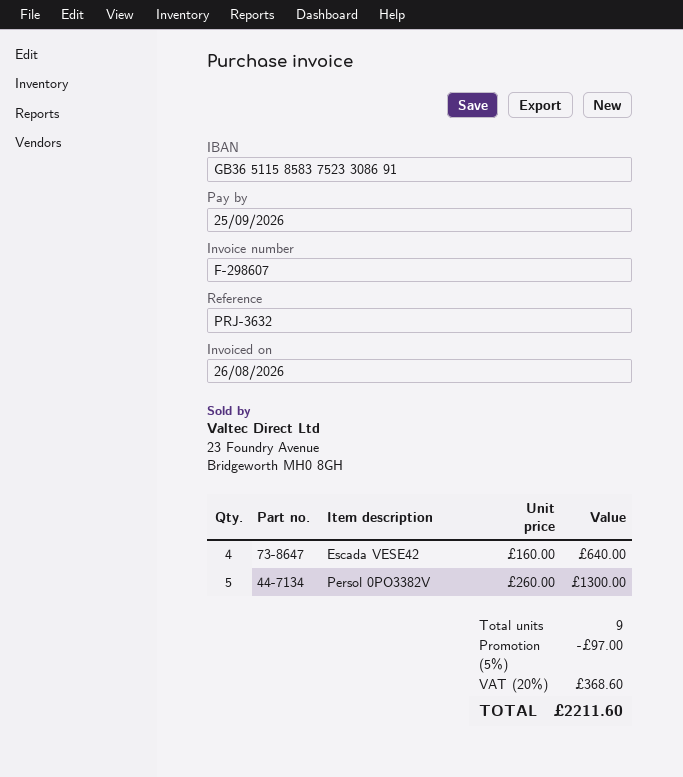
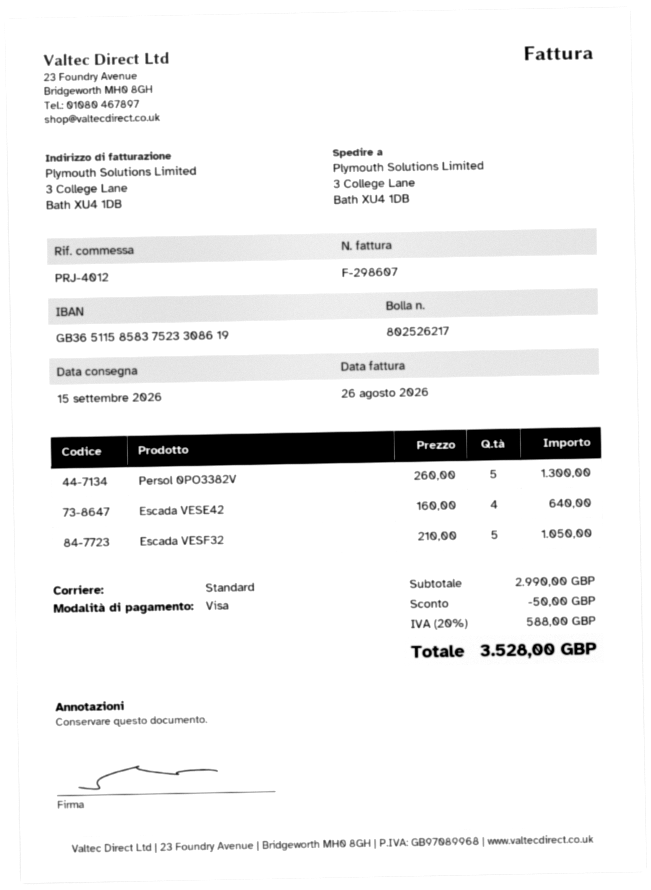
reference: PRJ-3632 -> PRJ-4012
bank account: GB36511585837523308691 -> GB36511585837523308619
Escada VESF32: none -> 5 x 210.00 = 1050.00
discount: 97.00 -> 50.00
tax: 20% = 368.60 -> 20% = 588.00
total: 2211.60 -> 3528.00

